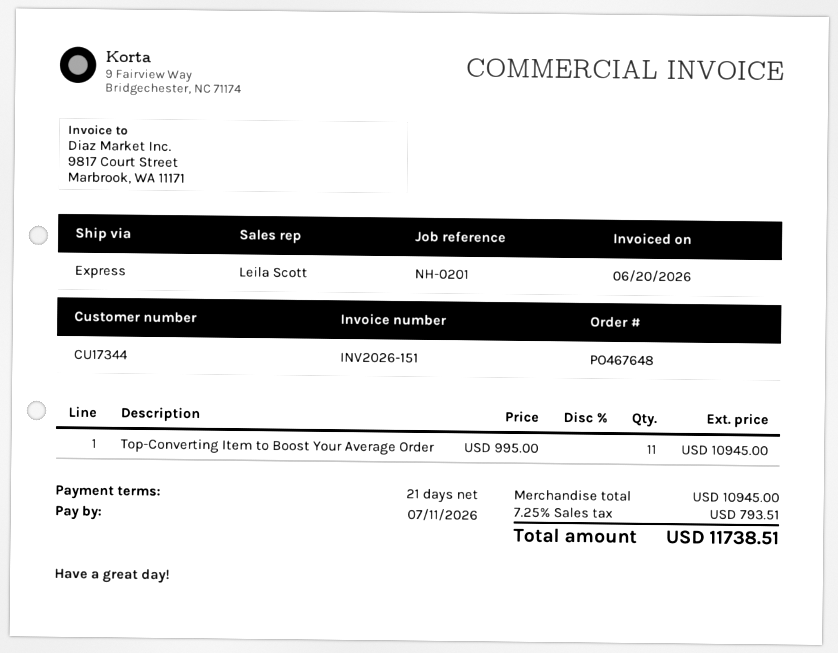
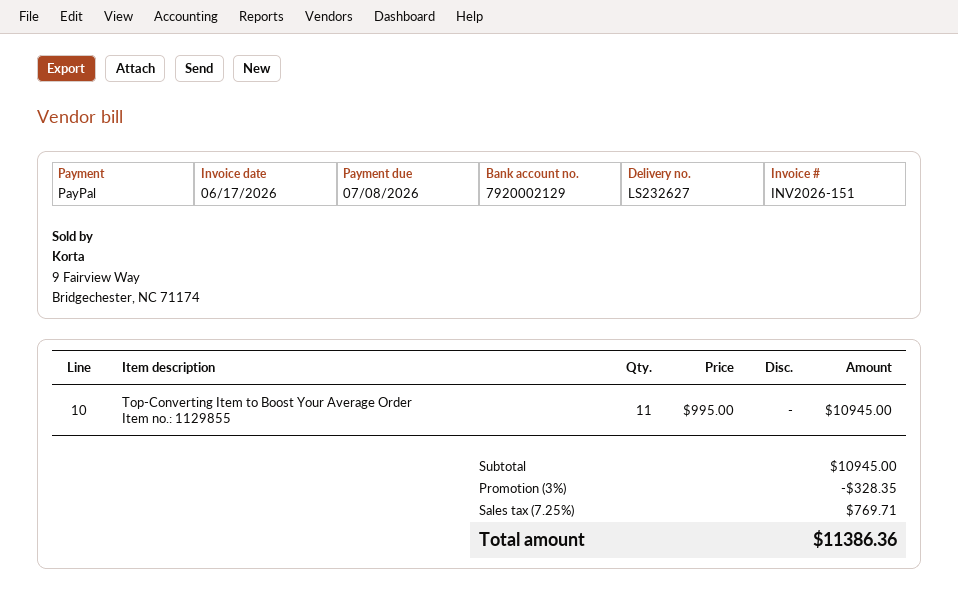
invoice date: 2026-06-20 -> 2026-06-17
due date: 2026-07-11 -> 2026-07-08
discount: none -> 3% = 328.35
tax: 7.25% = 793.51 -> 7.25% = 769.71
total: 11738.51 -> 11386.36

